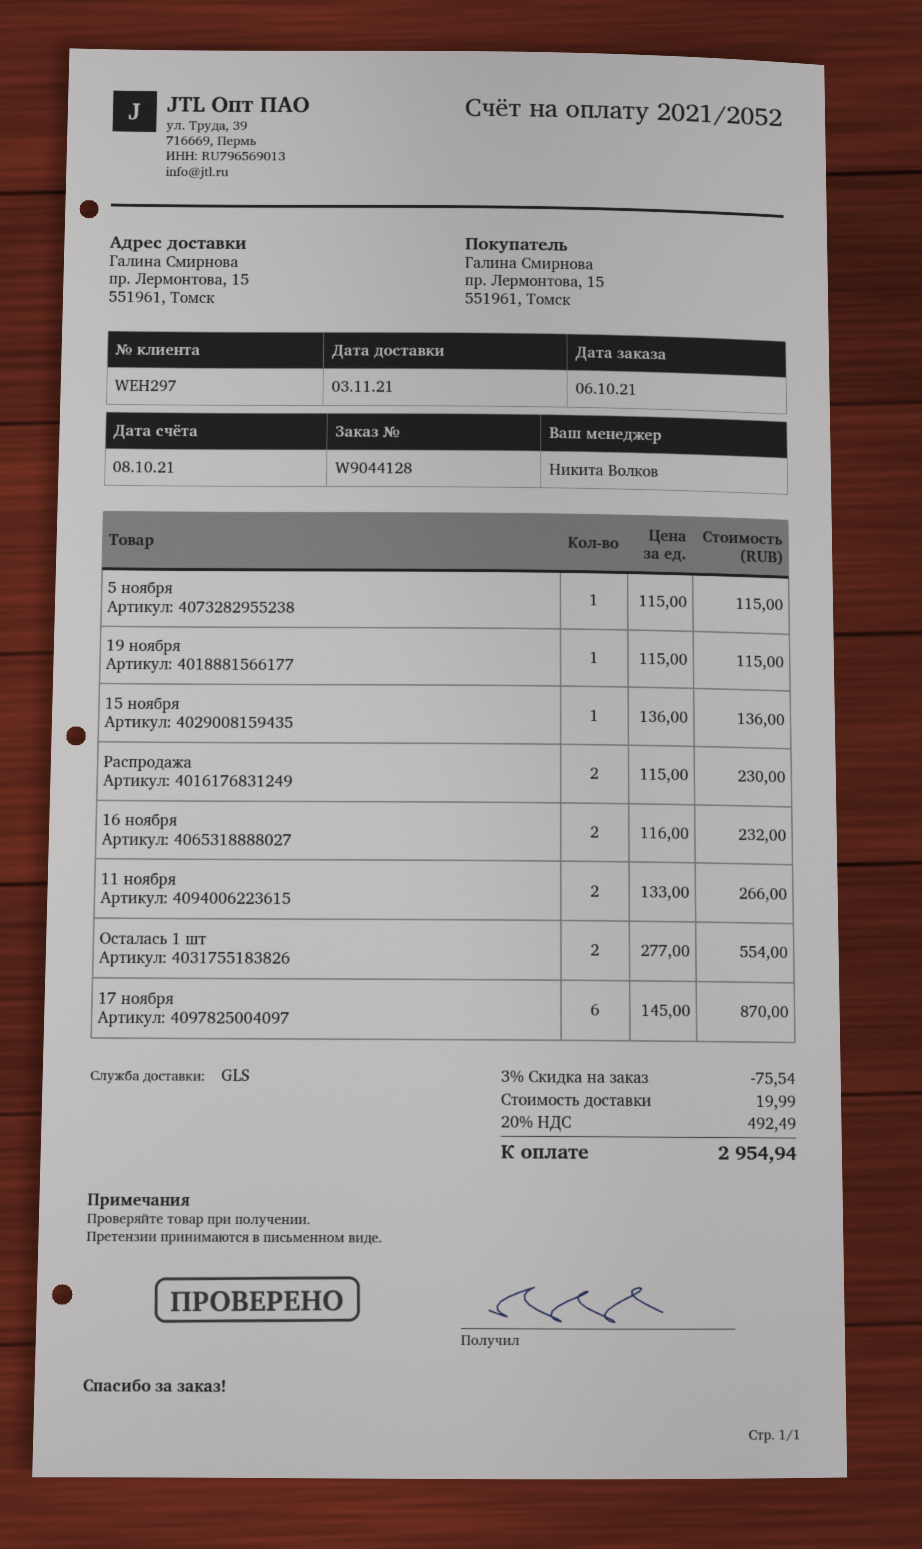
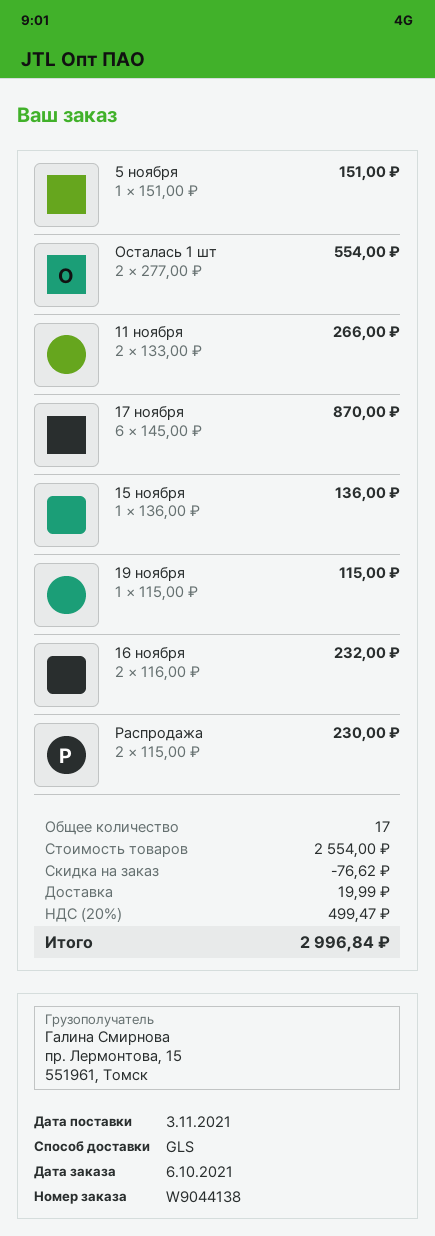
order number: W9044128 -> W9044138
5 ноября: 1 x 115.00 = 115.00 -> 1 x 151.00 = 151.00
discount: 75.54 -> 76.62
tax: 20% = 492.49 -> 20% = 499.47
total: 2954.94 -> 2996.84

